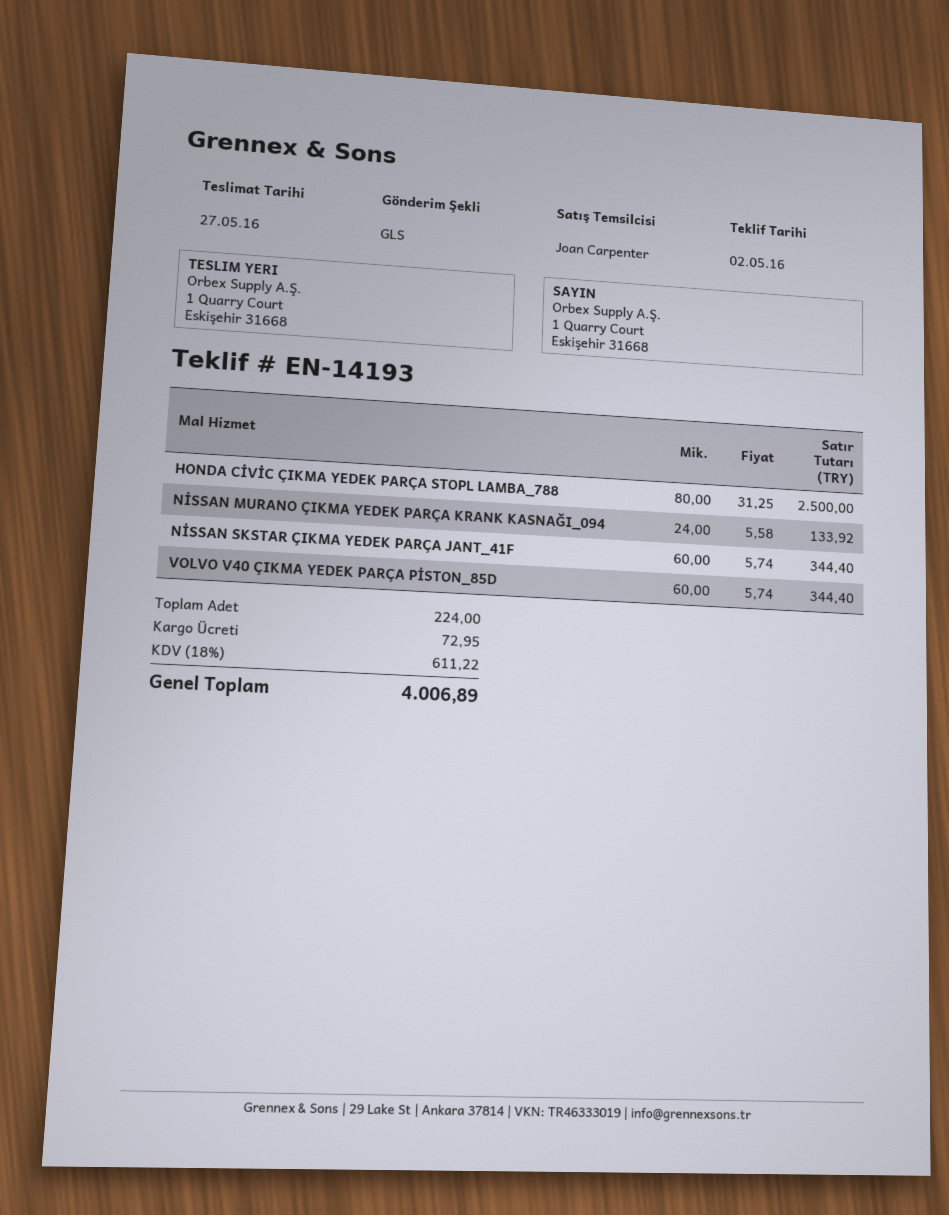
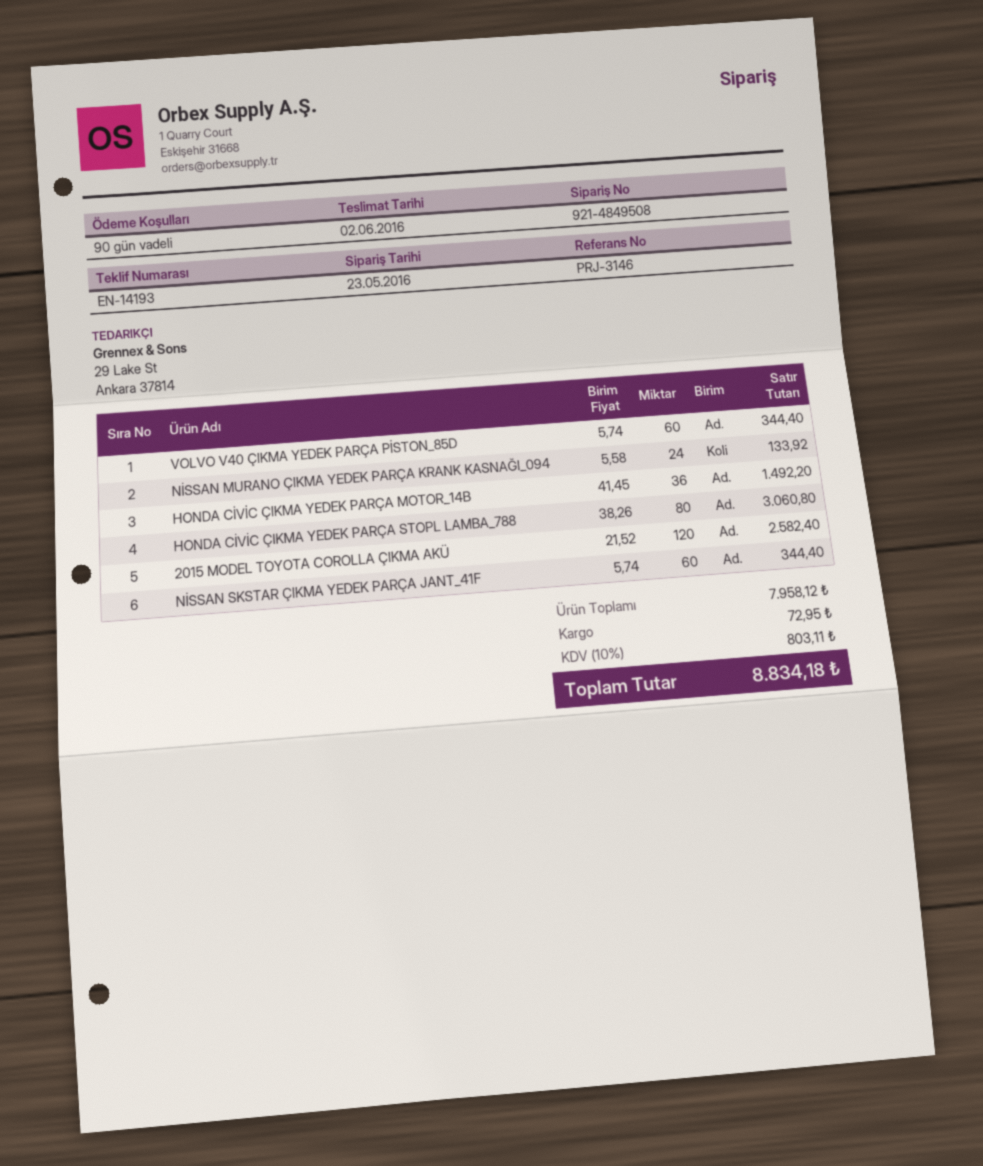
delivery date: 2016-05-27 -> 2016-06-02
HONDA CİVİC ÇIKMA YEDEK PARÇA STOPL LAMBA_788: 80 x 31.25 = 2500.00 -> 80 x 38.26 = 3060.80
HONDA CİVİC ÇIKMA YEDEK PARÇA MOTOR_14B: none -> 36 x 41.45 = 1492.20
2015 MODEL TOYOTA COROLLA ÇIKMA AKÜ: none -> 120 x 21.52 = 2582.40
tax: 18% = 611.22 -> 10% = 803.11
total: 4006.89 -> 8834.18

